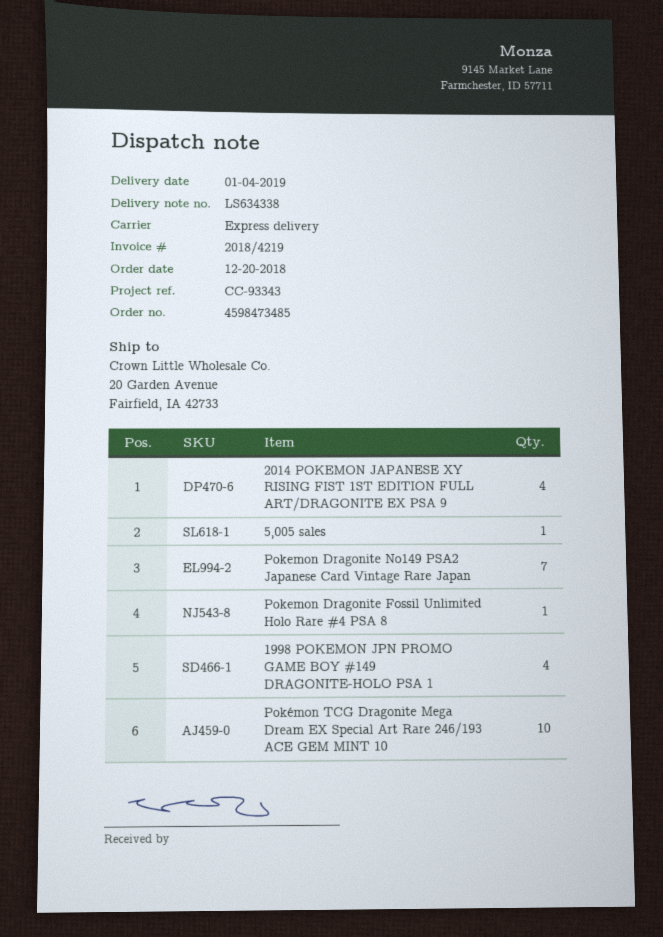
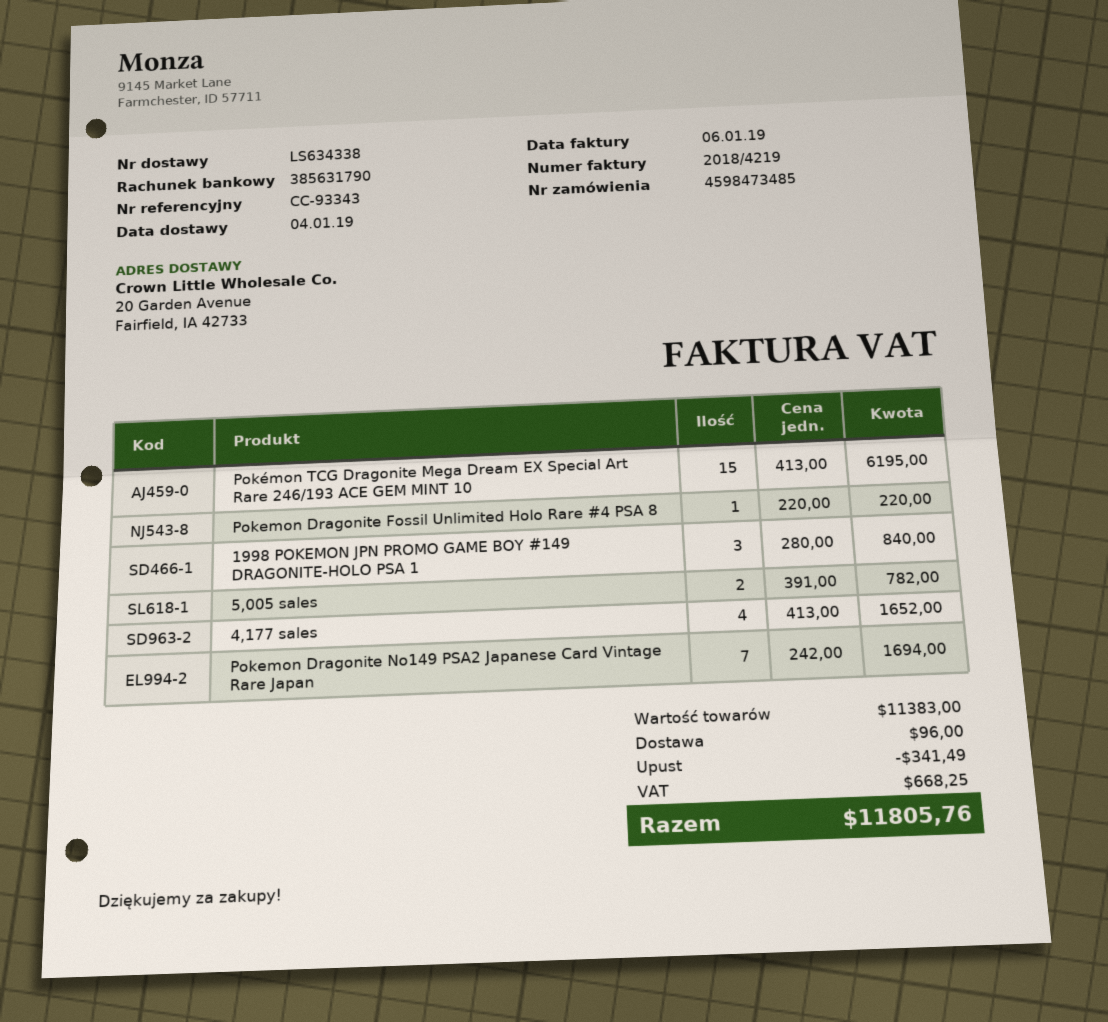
2014 POKEMON JAPANESE XY RISING FIST 1ST EDITION FULL ART/DRAGONITE EX PSA 9: 4 -> none
5,005 sales: 1 -> 2
1998 POKEMON JPN PROMO GAME BOY #149 DRAGONITE-HOLO PSA 1: 4 -> 3
Pokémon TCG Dragonite Mega Dream EX Special Art Rare 246/193 ACE GEM MINT 10: 10 -> 15
4,177 sales: none -> 4

